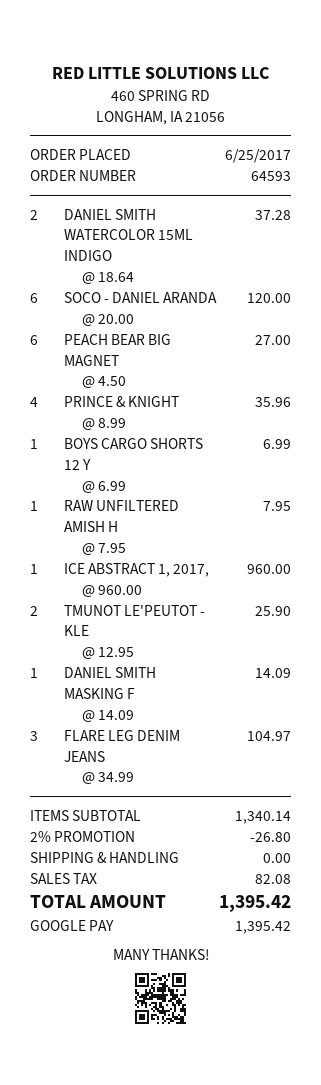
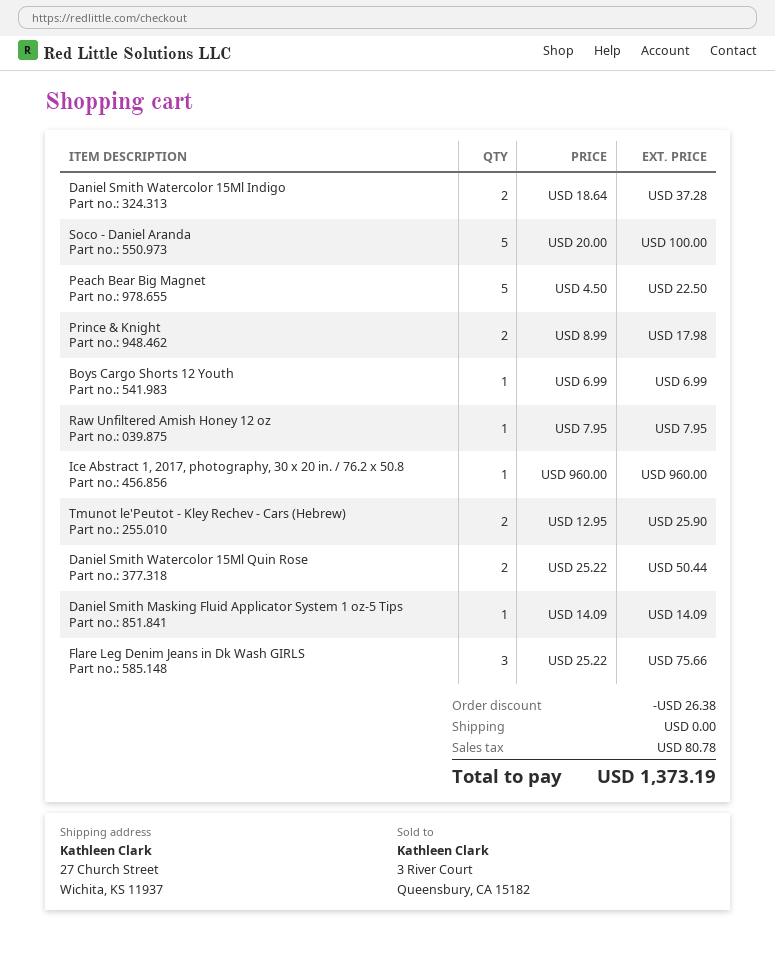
SOCO - DANIEL ARANDA: 6 x 20.00 = 120.00 -> 5 x 20.00 = 100.00
PEACH BEAR BIG MAGNET: 6 x 4.50 = 27.00 -> 5 x 4.50 = 22.50
PRINCE & KNIGHT: 4 x 8.99 = 35.96 -> 2 x 8.99 = 17.98
FLARE LEG DENIM JEANS: 3 x 34.99 = 104.97 -> 3 x 25.22 = 75.66
Daniel Smith Watercolor 15Ml Quin Rose: none -> 2 x 25.22 = 50.44
discount: 26.80 -> 26.38
tax: 82.08 -> 80.78
total: 1395.42 -> 1373.19

